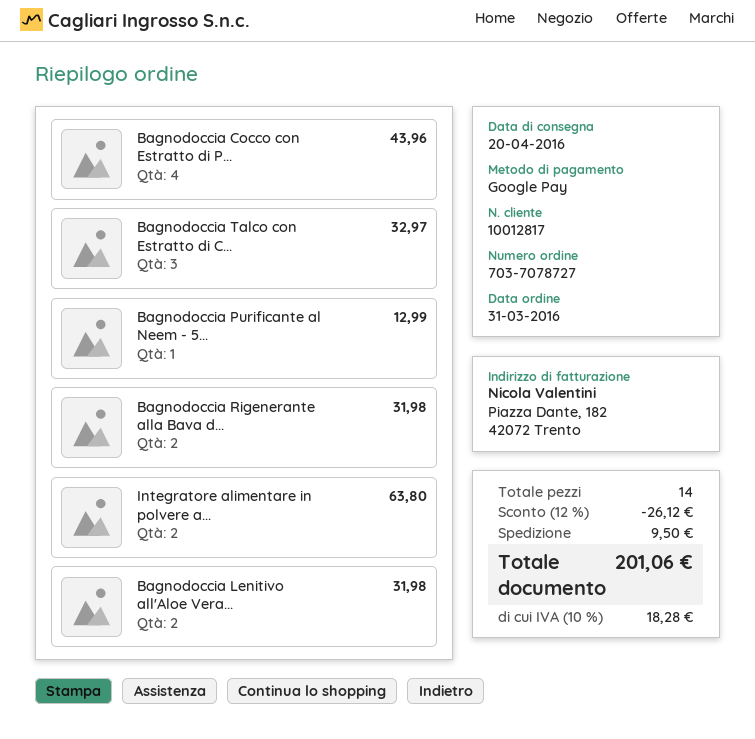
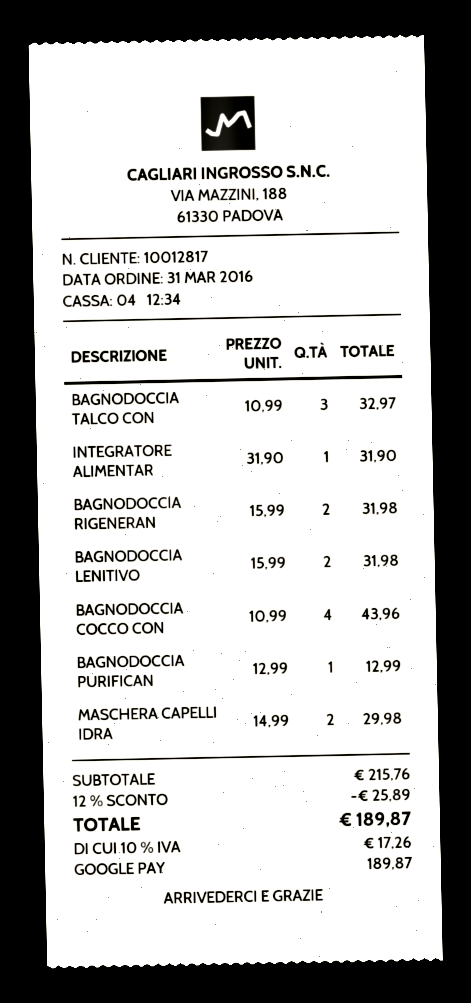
Integratore alimentare in polvere a...: 2 for 63.80 -> 1 for 31.90
MASCHERA CAPELLI IDRA: none -> 2 for 29.98
discount: 12% = 26.12 -> 12% = 25.89
shipping: 9.50 -> none
tax: 10% = 18.28 -> 10% = 17.26
total: 201.06 -> 189.87

